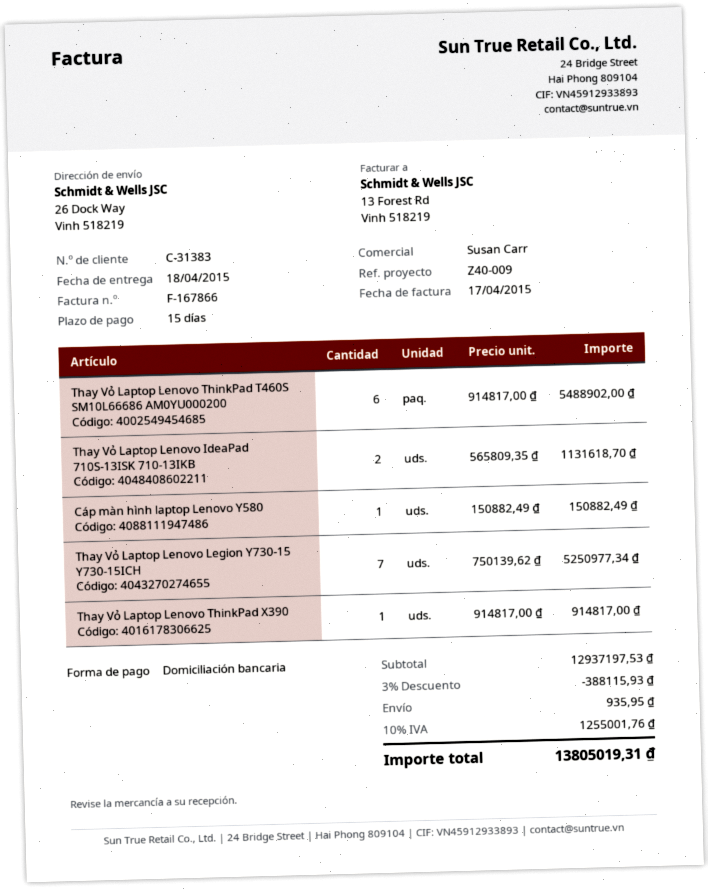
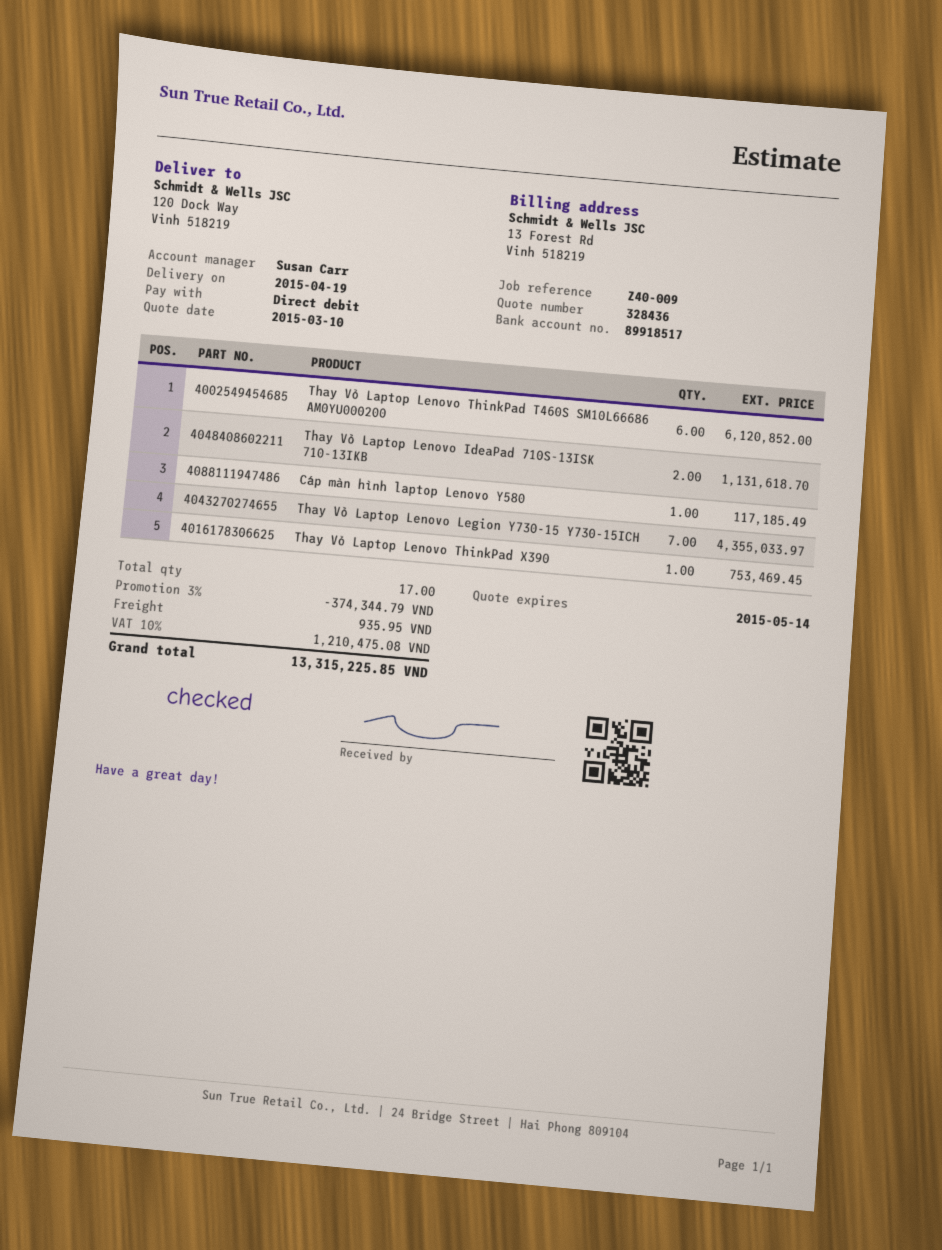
delivery date: 2015-04-18 -> 2015-04-19
ship to: 26 Dock Way, Vinh 518219 -> 120 Dock Way, Vinh 518219
Thay Vỏ Laptop Lenovo ThinkPad T460S SM10L66686 AM0YU000200: 6 for 5488902.00 -> 6 for 6120852.00
Cáp màn hình laptop Lenovo Y580: 1 for 150882.49 -> 1 for 117185.49
Thay Vỏ Laptop Lenovo Legion Y730-15 Y730-15ICH: 7 for 5250977.34 -> 7 for 4355033.97
Thay Vỏ Laptop Lenovo ThinkPad X390: 1 for 914817.00 -> 1 for 753469.45
discount: 3% = 388115.93 -> 3% = 374344.79
tax: 10% = 1255001.76 -> 10% = 1210475.08
total: 13805019.31 -> 13315225.85

